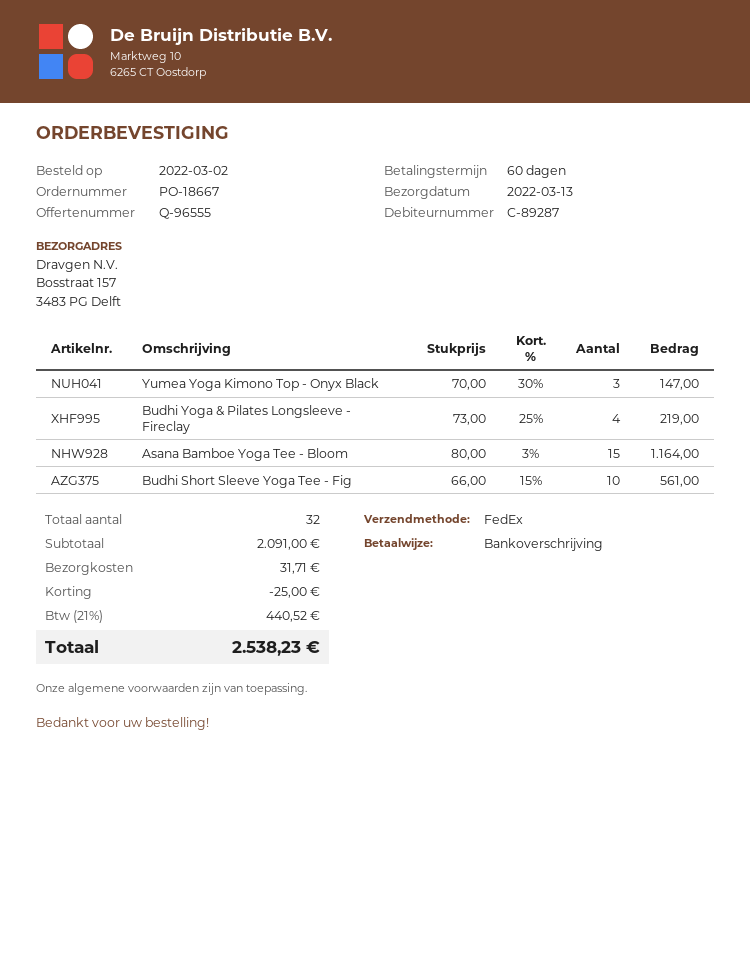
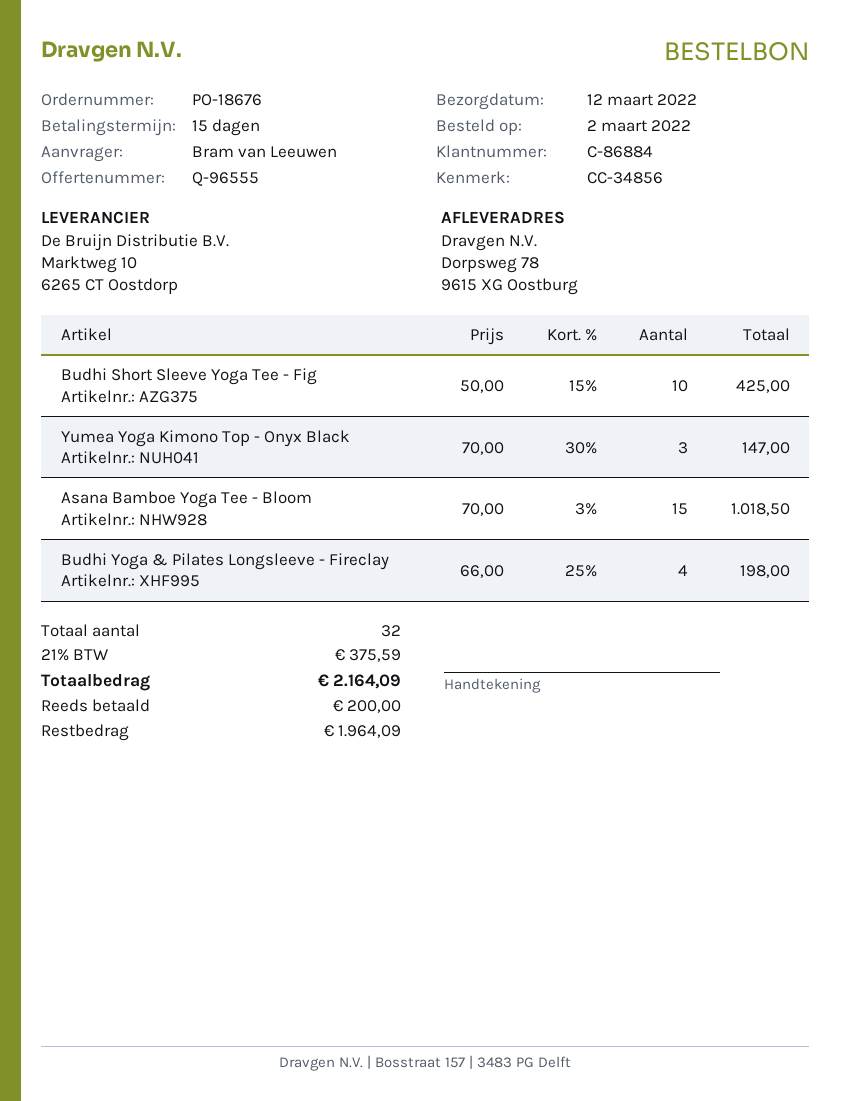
order number: PO-18667 -> PO-18676
delivery date: 2022-03-13 -> 2022-03-12
payment terms: 60 days -> 15 days
customer number: C-89287 -> C-86884
ship to: Bosstraat 157, 3483 PG Delft -> Dorpsweg 78, 9615 XG Oostburg
Budhi Yoga & Pilates Longsleeve - Fireclay: 4 x 73.00 - 25% = 219.00 -> 4 x 66.00 - 25% = 198.00
Asana Bamboe Yoga Tee - Bloom: 15 x 80.00 - 3% = 1164.00 -> 15 x 70.00 - 3% = 1018.50
Budhi Short Sleeve Yoga Tee - Fig: 10 x 66.00 - 15% = 561.00 -> 10 x 50.00 - 15% = 425.00
discount: 25.00 -> none
shipping: 31.71 -> none
tax: 21% = 440.52 -> 21% = 375.59
total: 2538.23 -> 2164.09

